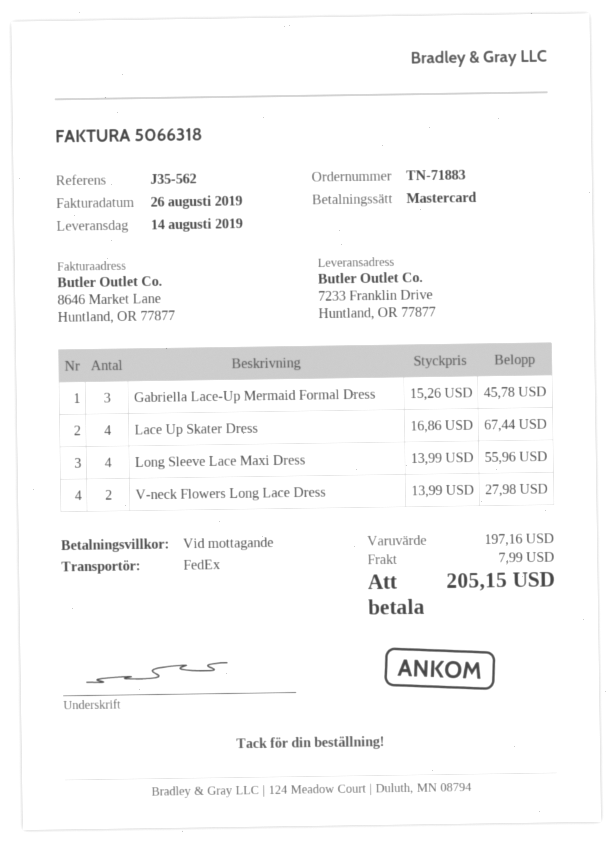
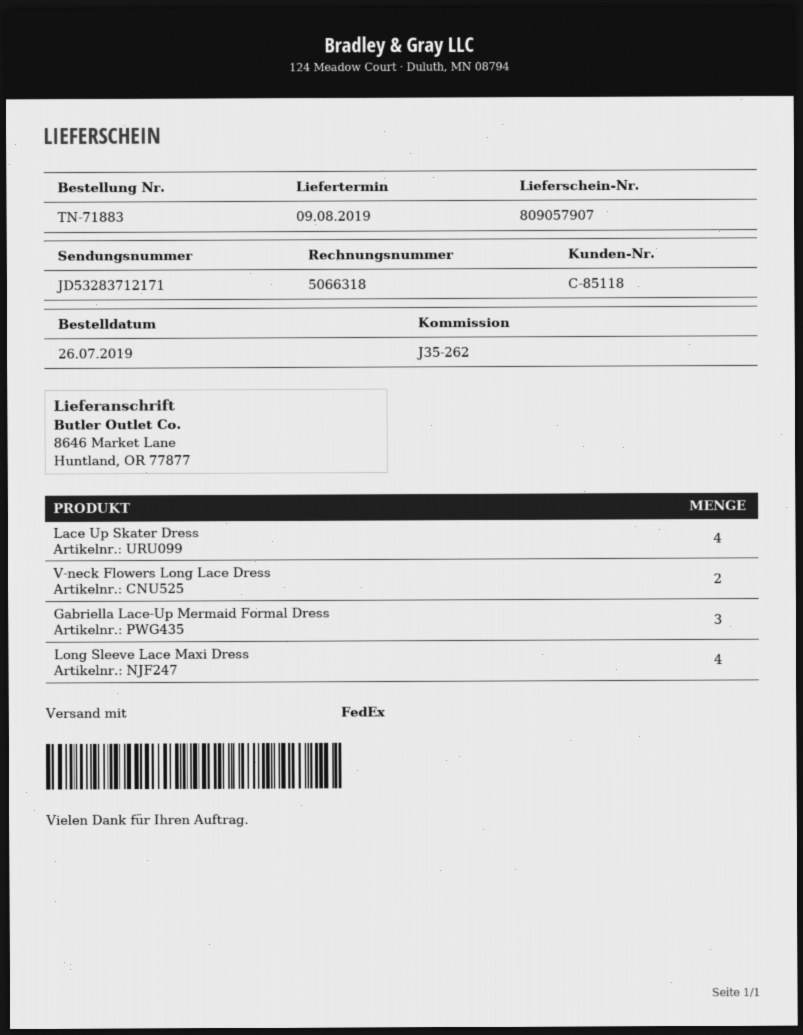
delivery date: 2019-08-14 -> 2019-08-09
reference: J35-562 -> J35-262
ship to: 7233 Franklin Drive, Huntland, OR 77877 -> 8646 Market Lane, Huntland, OR 77877

